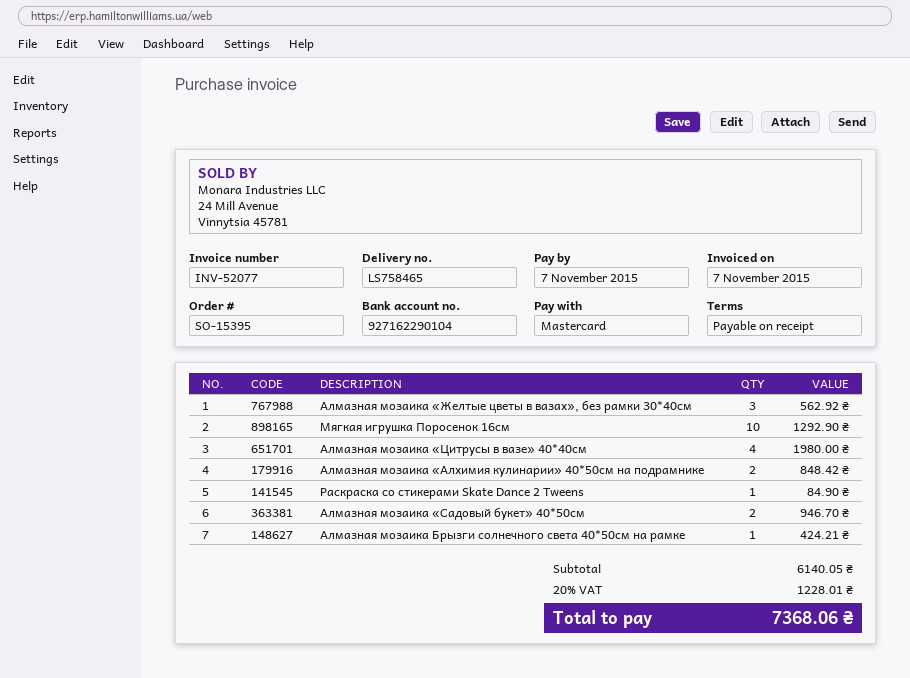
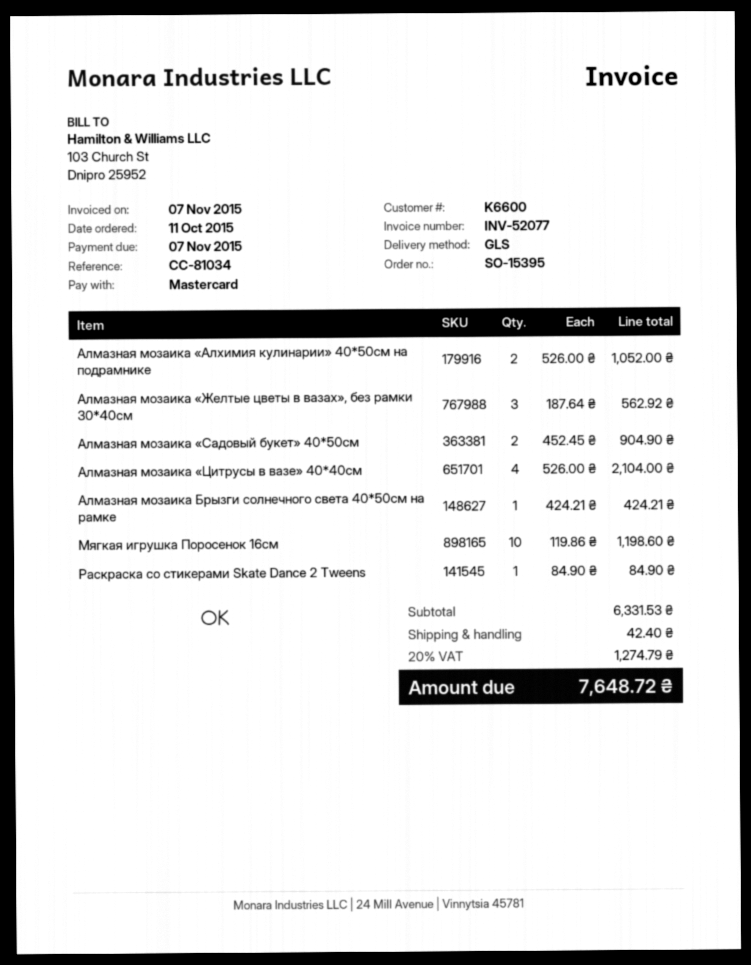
Мягкая игрушка Поросенок 16см: 10 for 1292.90 -> 10 for 1198.60
Алмазная мозаика «Цитрусы в вазе» 40*40см: 4 for 1980.00 -> 4 for 2104.00
Алмазная мозаика «Алхимия кулинарии» 40*50см на подрамнике: 2 for 848.42 -> 2 for 1052.00
Алмазная мозаика «Садовый букет» 40*50см: 2 for 946.70 -> 2 for 904.90
subtotal: 6140.05 -> 6331.53
shipping: none -> 42.40
tax: 20% = 1228.01 -> 20% = 1274.79
total: 7368.06 -> 7648.72

